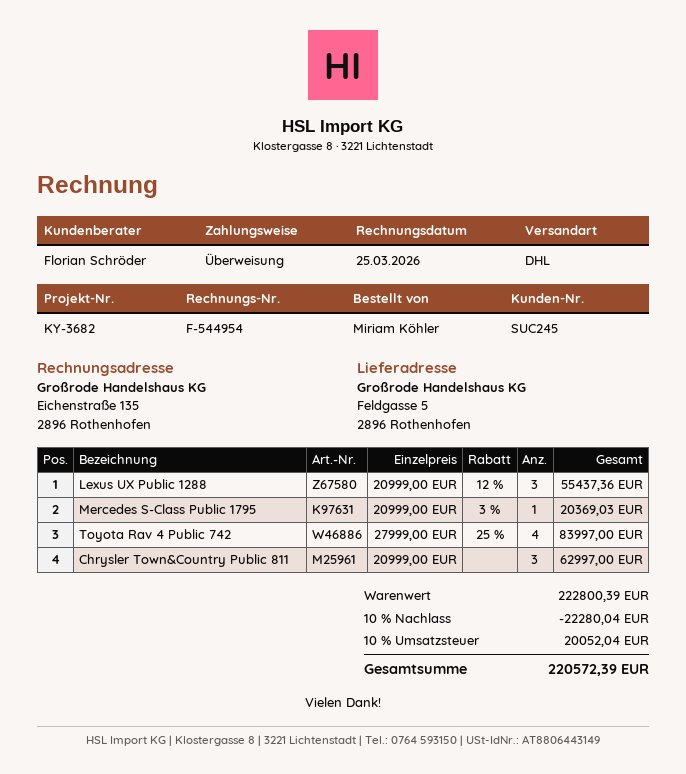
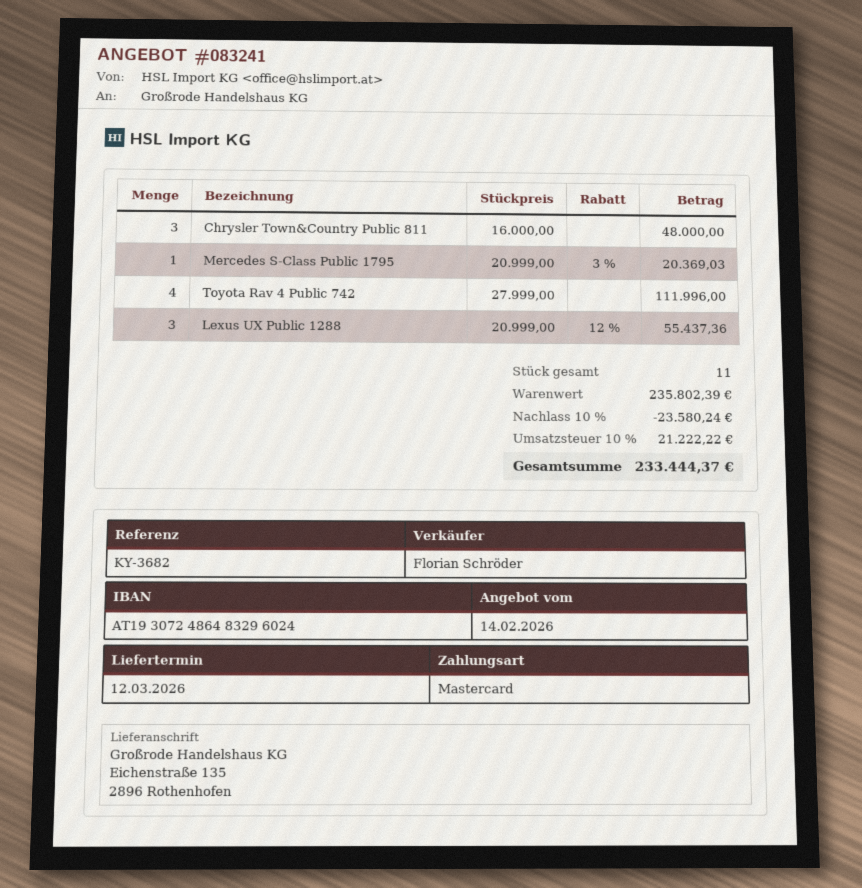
payment method: bank transfer -> Mastercard
ship to: Feldgasse 5, 2896 Rothenhofen -> Eichenstraße 135, 2896 Rothenhofen
Toyota Rav 4 Public 742: 4 x 27999.00 - 25% = 83997.00 -> 4 x 27999.00 = 111996.00
Chrysler Town&Country Public 811: 3 x 20999.00 = 62997.00 -> 3 x 16000.00 = 48000.00
subtotal: 222800.39 -> 235802.39
discount: 10% = 22280.04 -> 10% = 23580.24
tax: 10% = 20052.04 -> 10% = 21222.22
total: 220572.39 -> 233444.37

